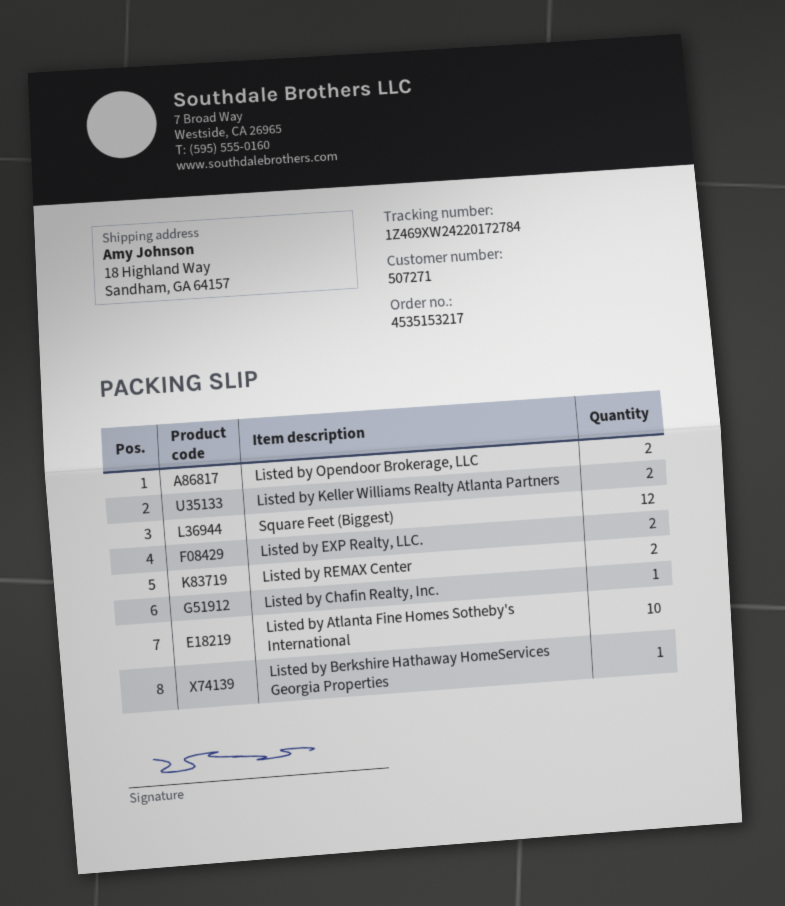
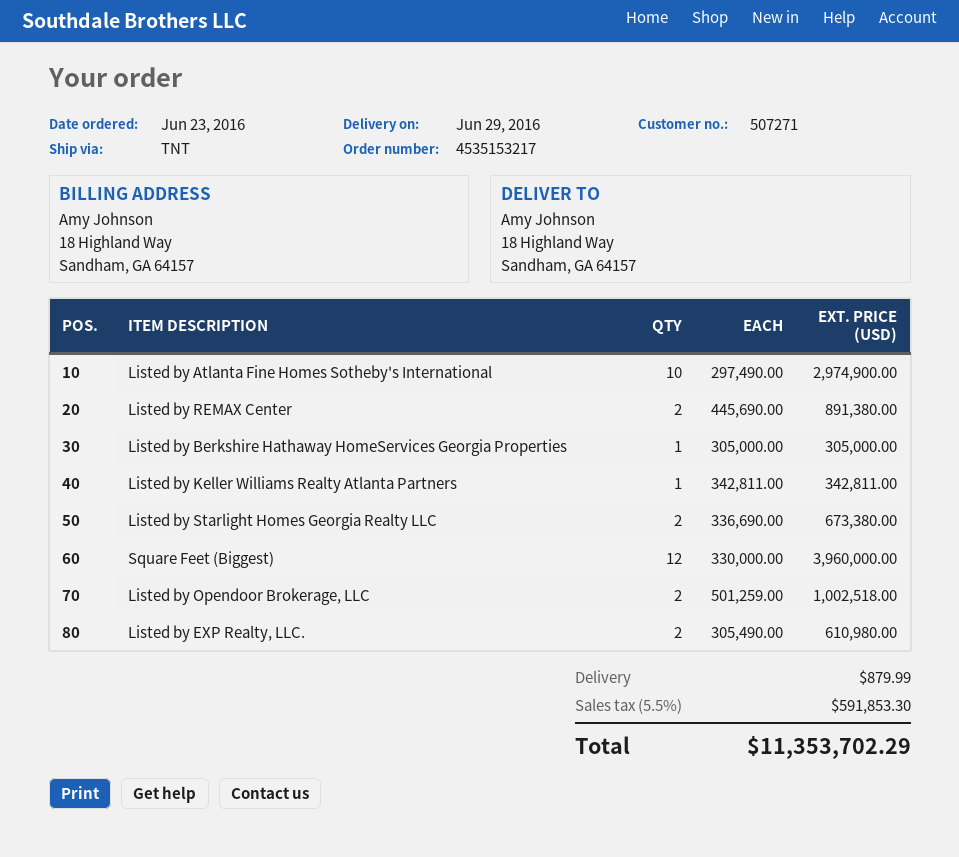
Listed by Keller Williams Realty Atlanta Partners: 2 -> 1
Listed by Chafin Realty, Inc.: 1 -> none
Listed by Starlight Homes Georgia Realty LLC: none -> 2

